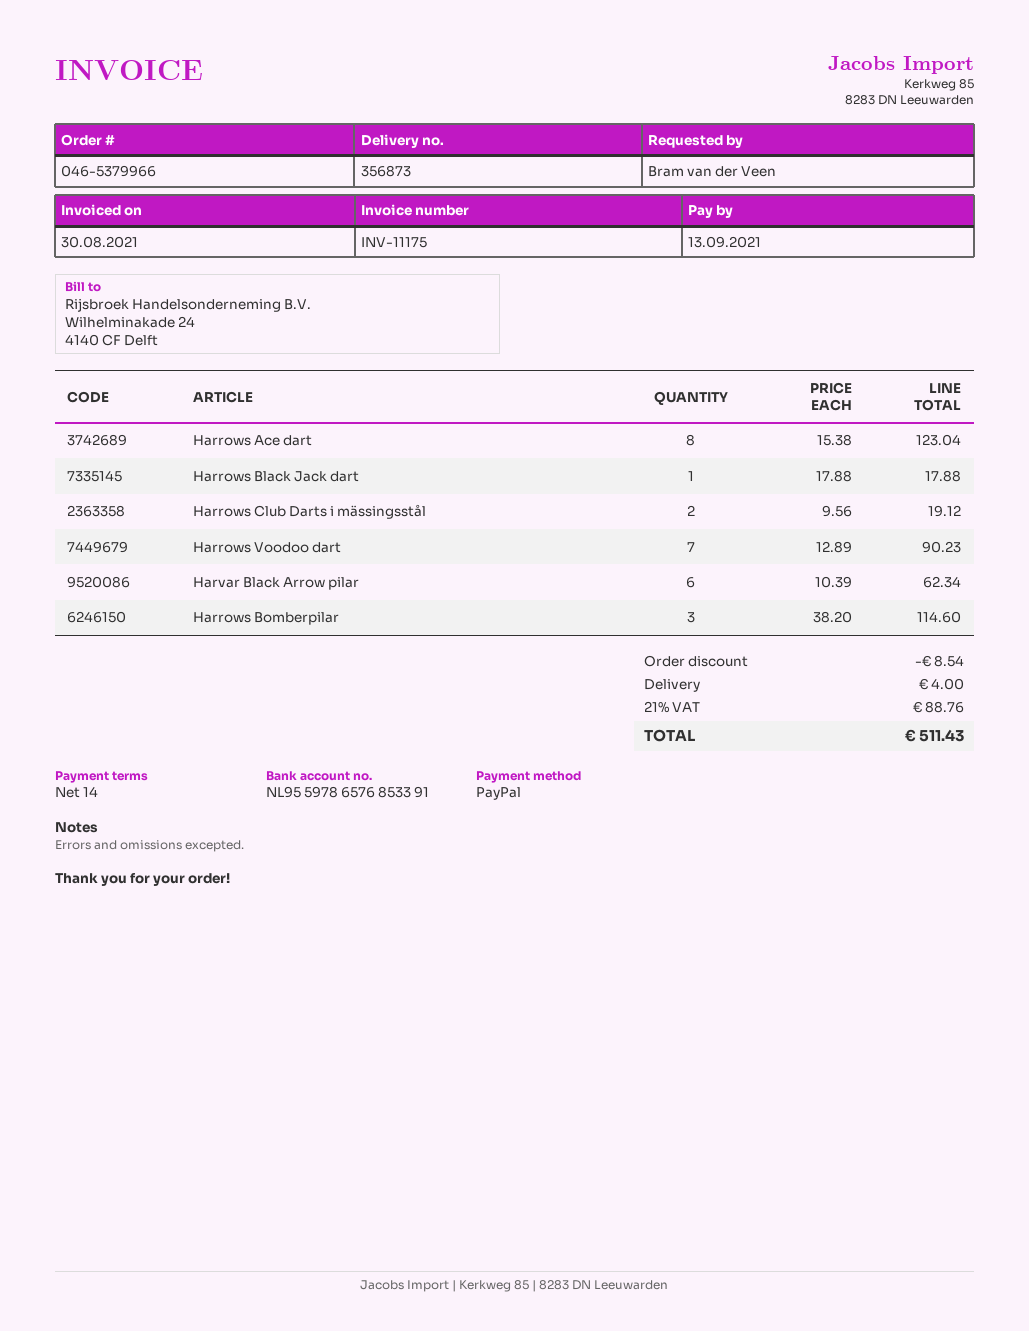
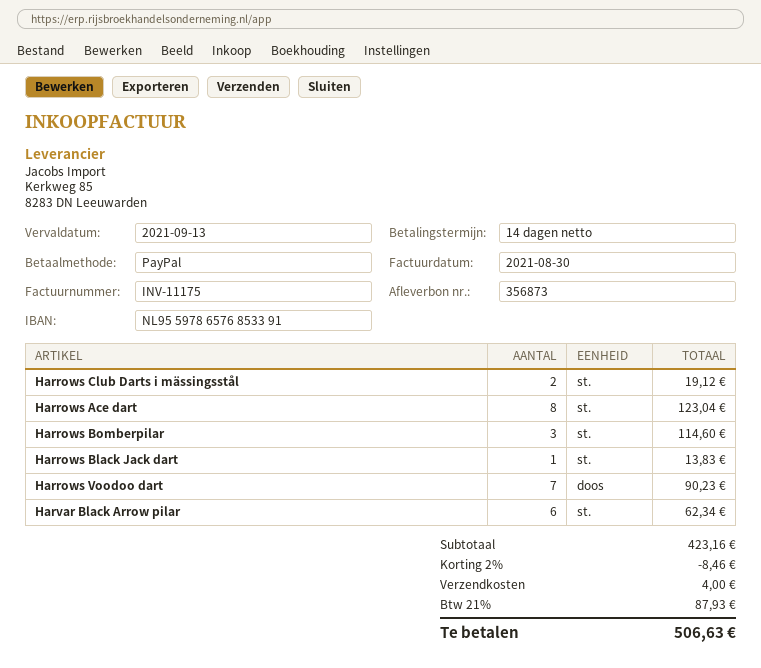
Harrows Black Jack dart: 1 for 17.88 -> 1 for 13.83
discount: 8.54 -> 8.46
tax: 21% = 88.76 -> 21% = 87.93
total: 511.43 -> 506.63

